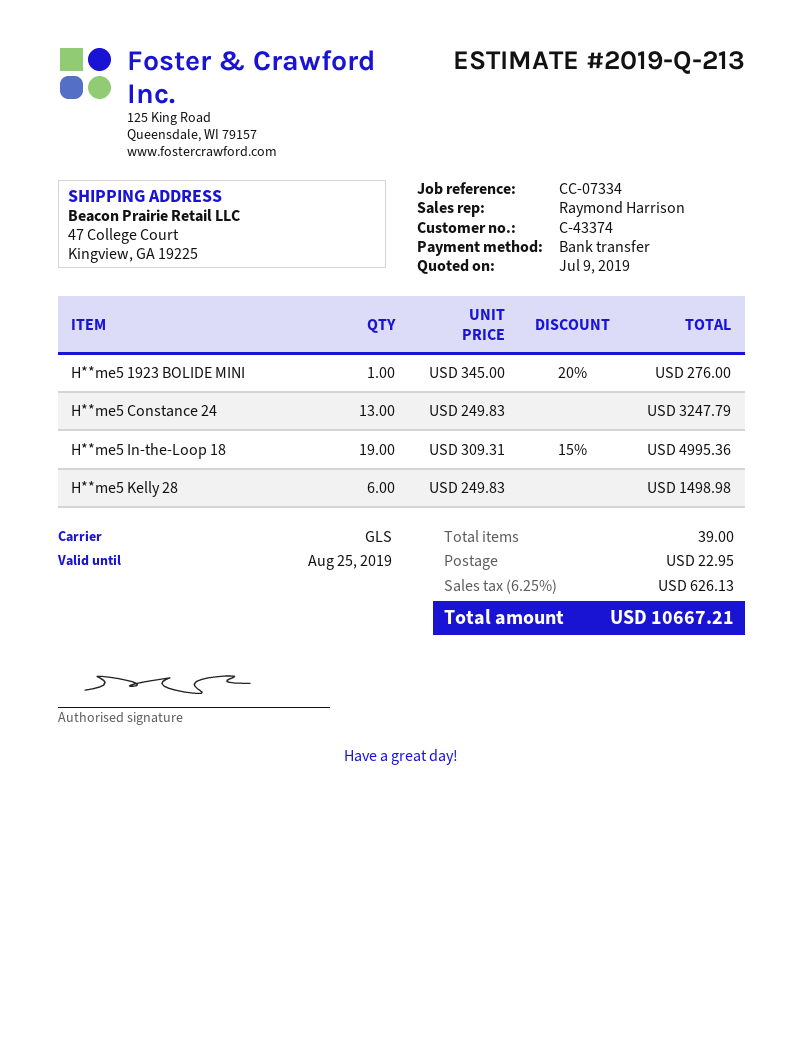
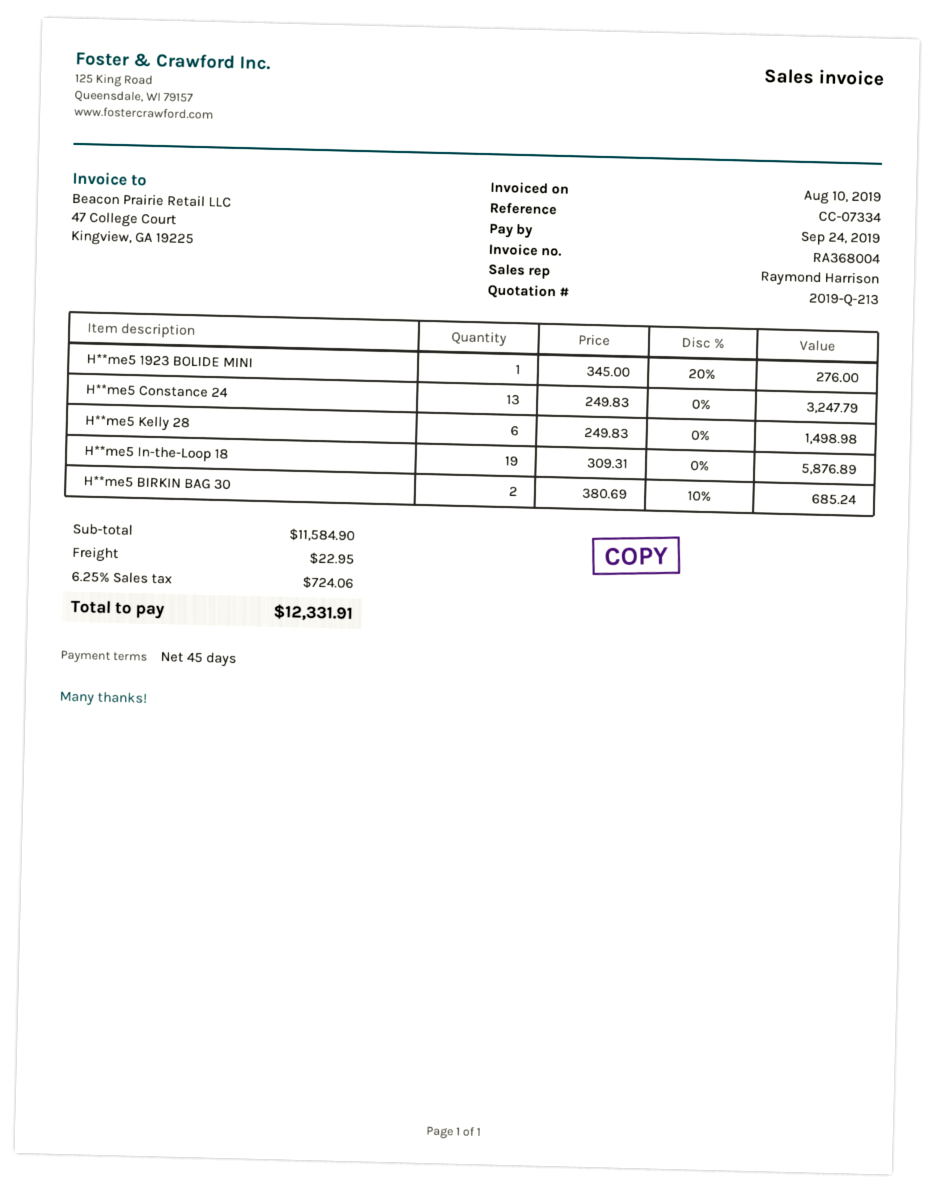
H**me5 In-the-Loop 18: 19 x 309.31 - 15% = 4995.36 -> 19 x 309.31 = 5876.89
H**me5 BIRKIN BAG 30: none -> 2 x 380.69 - 10% = 685.24
tax: 6.25% = 626.13 -> 6.25% = 724.06
total: 10667.21 -> 12331.91

